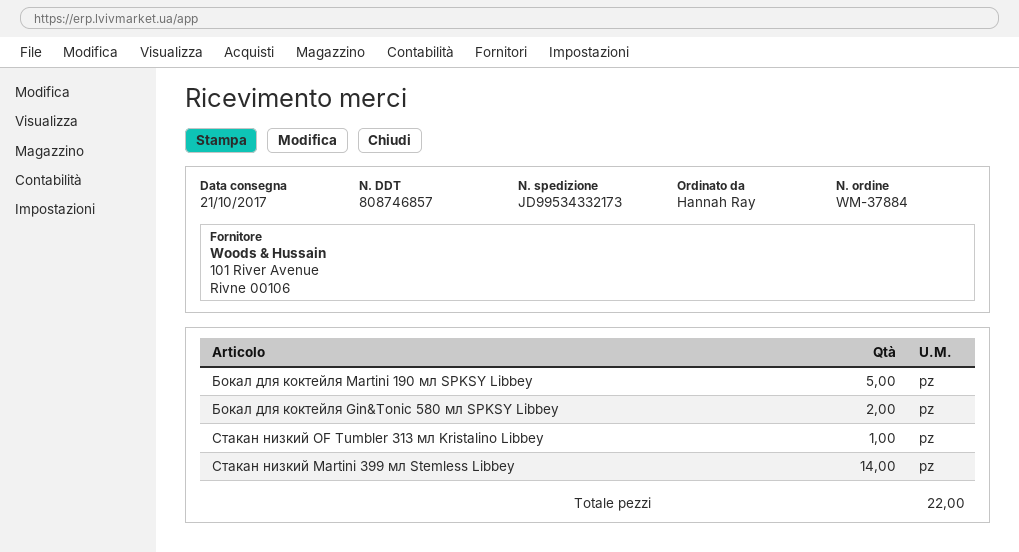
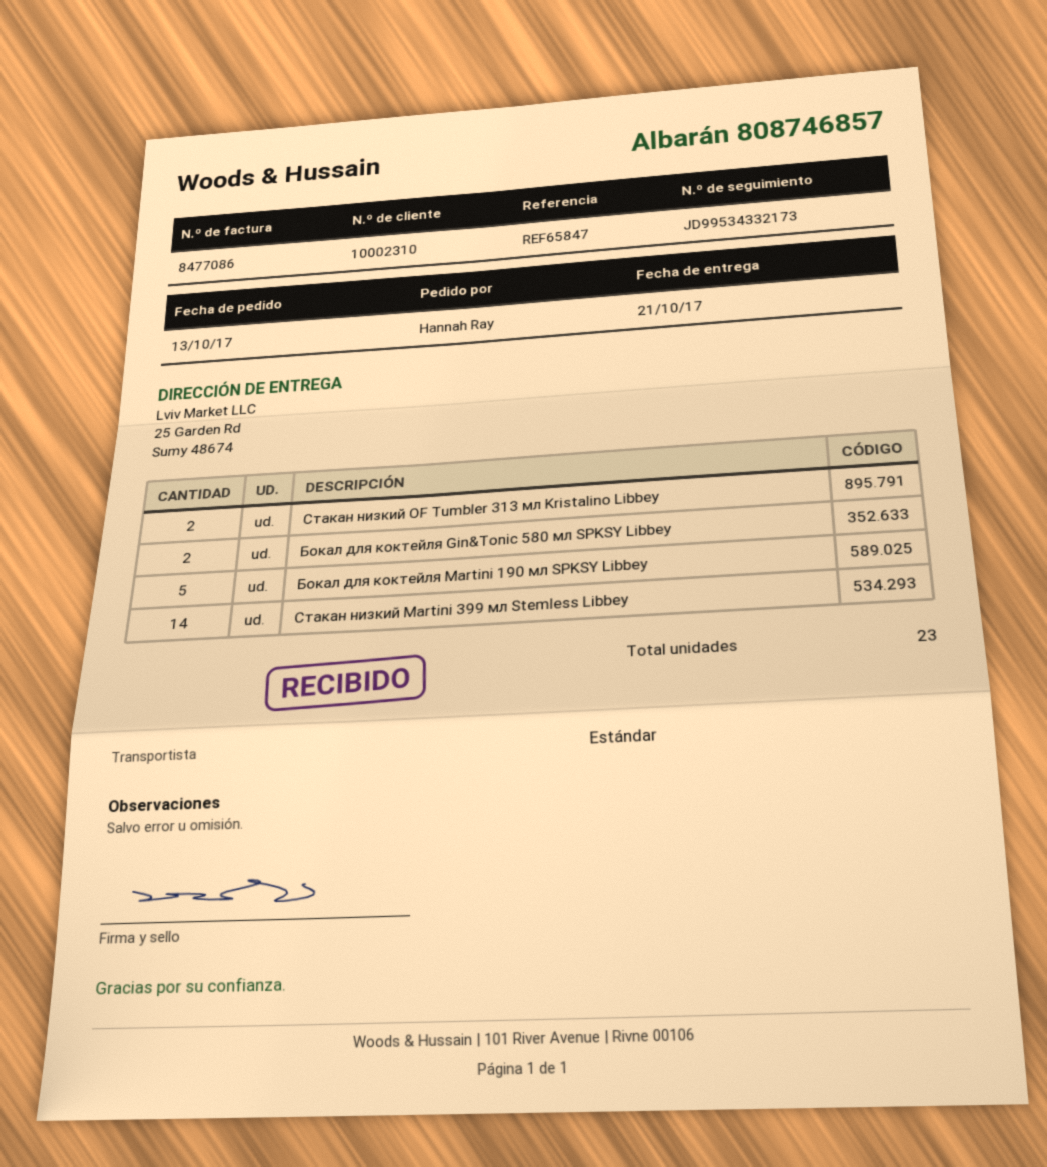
Стакан низкий OF Tumbler 313 мл Kristalino Libbey: 1 -> 2
total quantity: 22 -> 23

